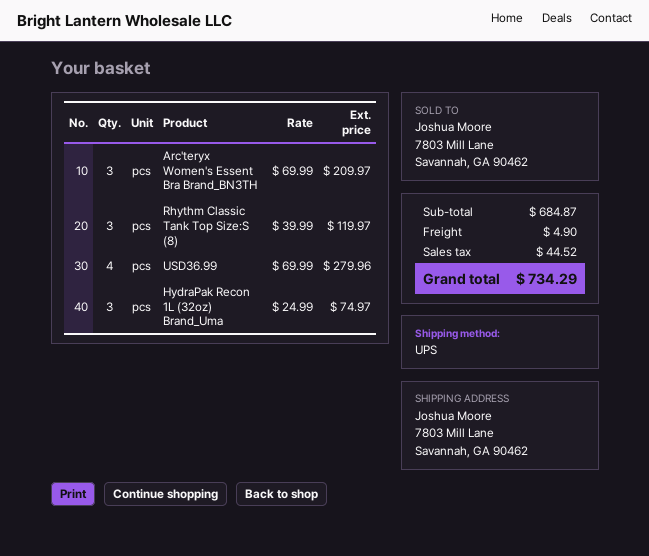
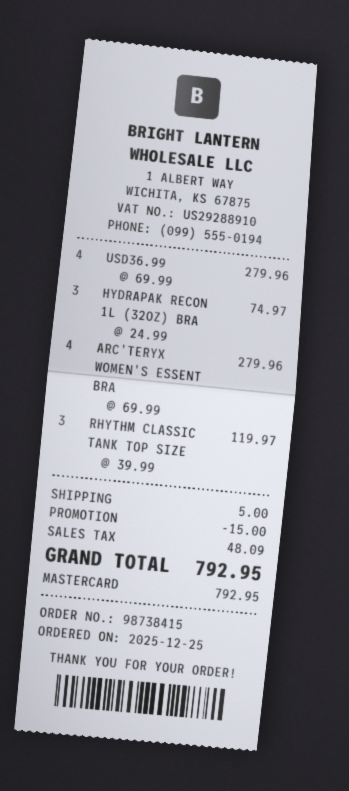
Arc'teryx Women's Essent Bra Brand_BN3TH: 3 x 69.99 = 209.97 -> 4 x 69.99 = 279.96
discount: none -> 15.00
shipping: 4.90 -> 5.00
tax: 44.52 -> 48.09
total: 734.29 -> 792.95

